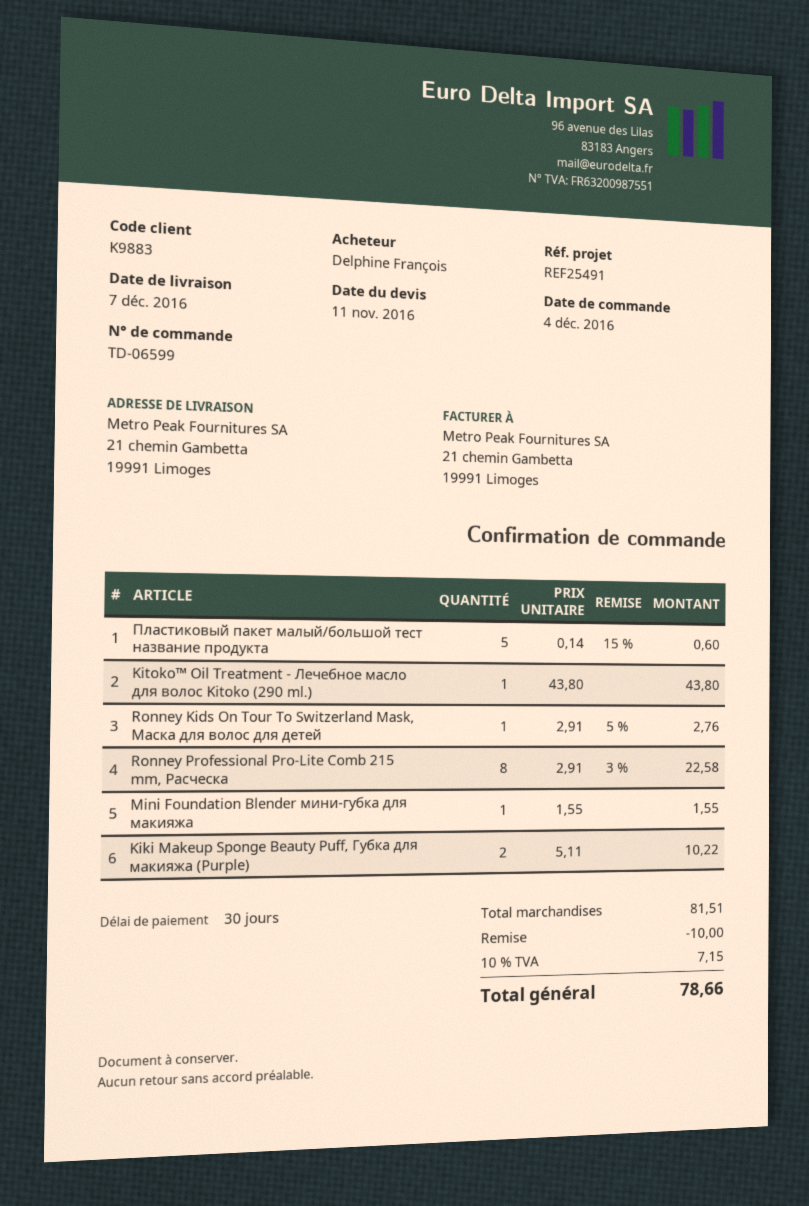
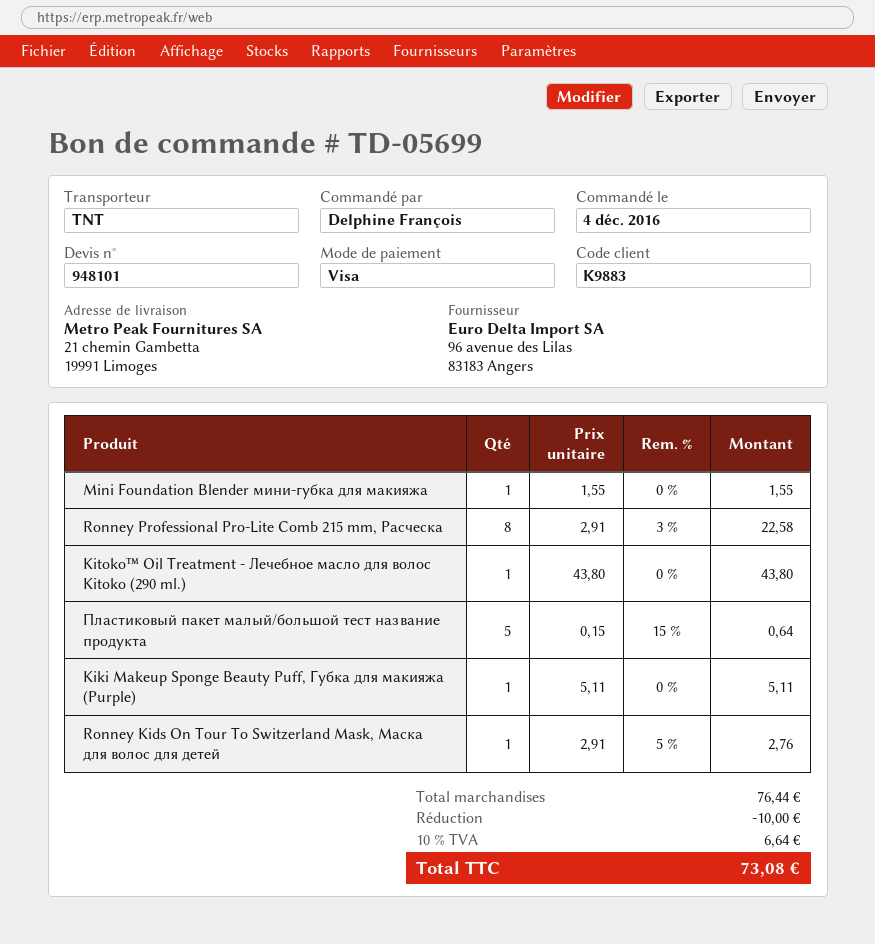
order number: TD-06599 -> TD-05699
Пластиковый пакет малый/большой тест название продукта: 5 x 0.14 - 15% = 0.60 -> 5 x 0.15 - 15% = 0.64
Kiki Makeup Sponge Beauty Puff, Губка для макияжа (Purple): 2 x 5.11 = 10.22 -> 1 x 5.11 = 5.11
subtotal: 81.51 -> 76.44
tax: 10% = 7.15 -> 10% = 6.64
total: 78.66 -> 73.08

